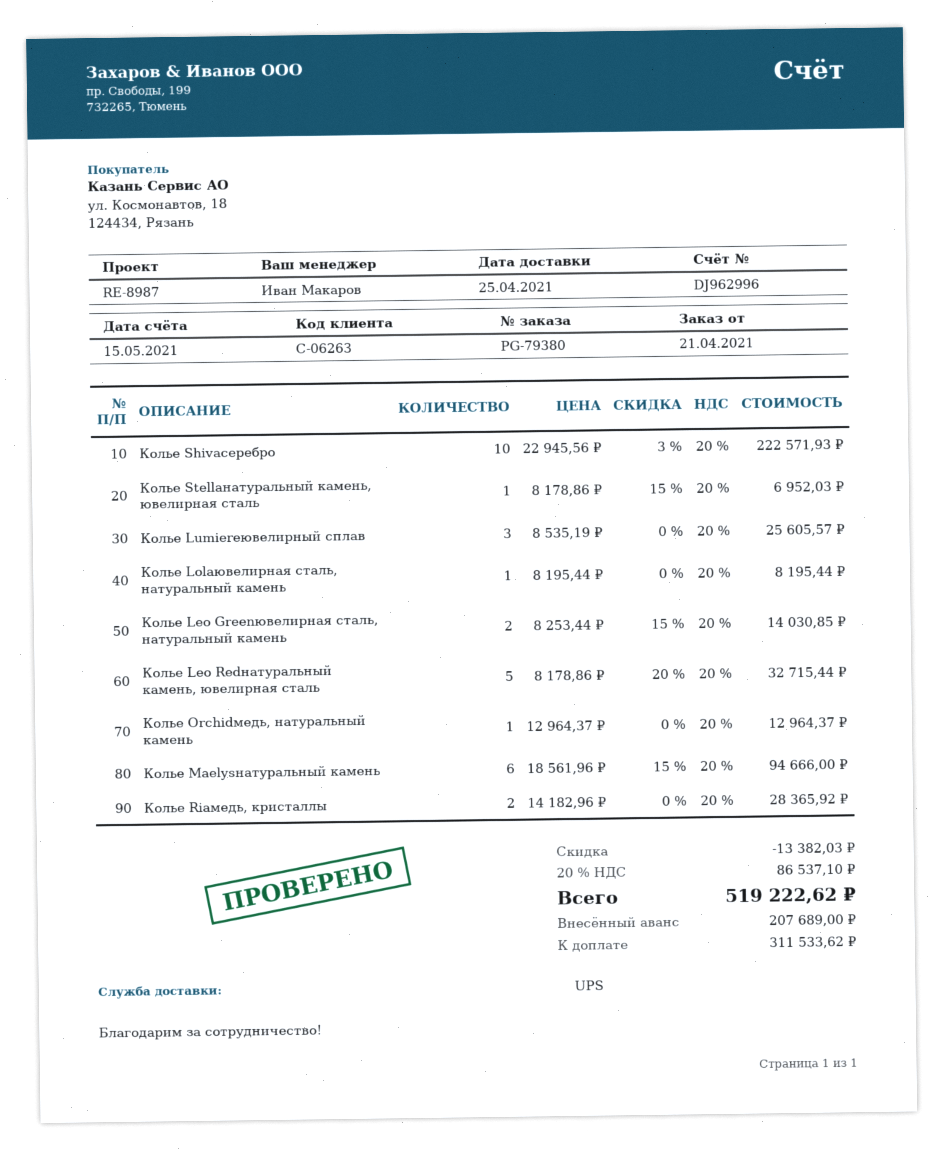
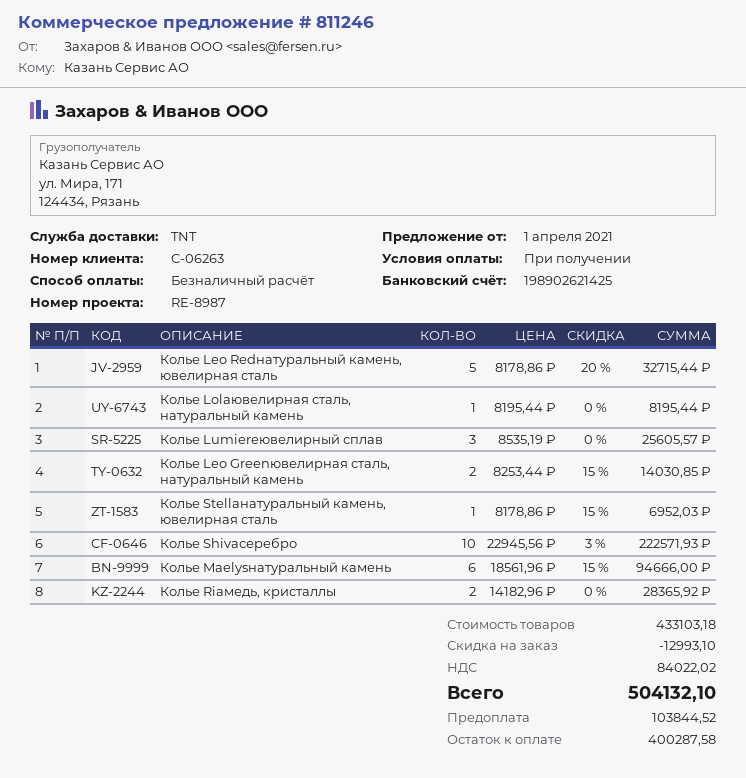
shipping method: UPS -> TNT
Колье Orchidмедь, натуральный камень: 1 x 12964.37 = 12964.37 -> none
discount: 13382.03 -> 12993.10
tax: 86537.10 -> 84022.02
total: 519222.62 -> 504132.10
deposit: 207689.00 -> 103844.52
balance: 311533.62 -> 400287.58

